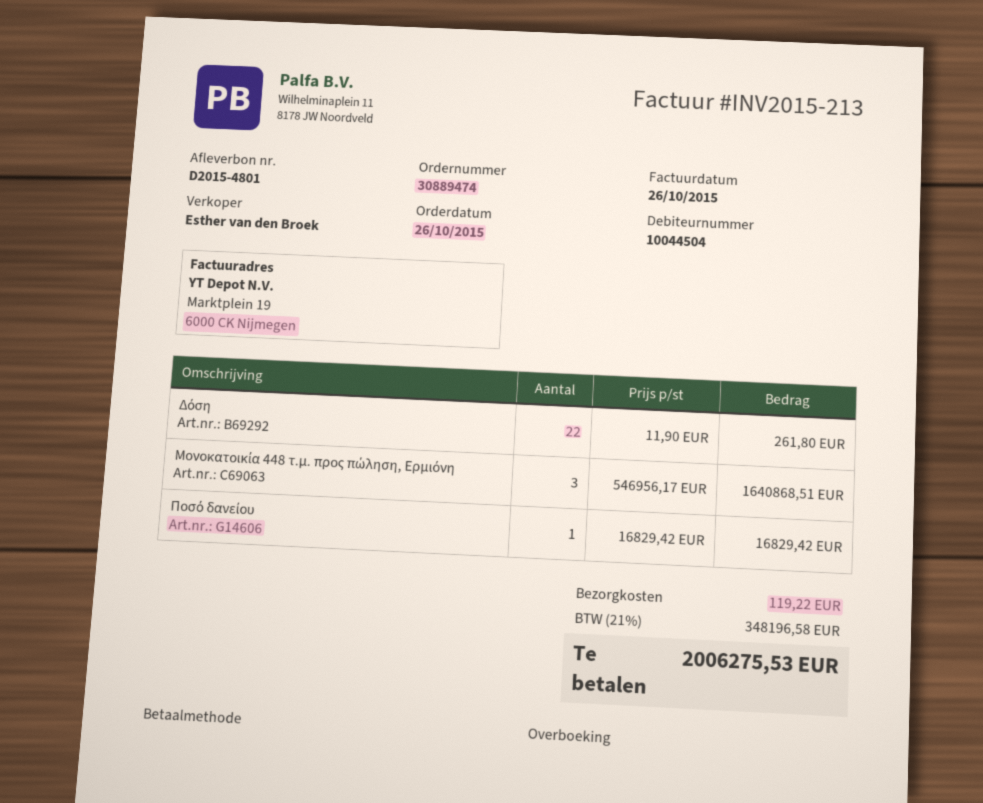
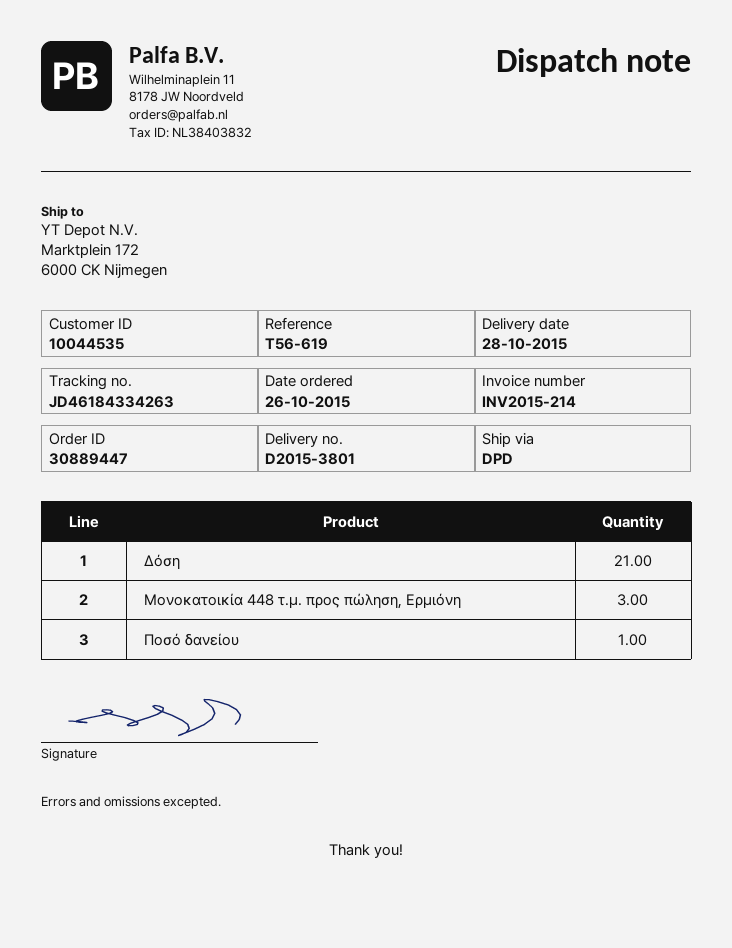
order number: 30889474 -> 30889447
delivery note number: D2015-4801 -> D2015-3801
invoice number: INV2015-213 -> INV2015-214
customer number: 10044504 -> 10044535
Δόση: 22 -> 21

